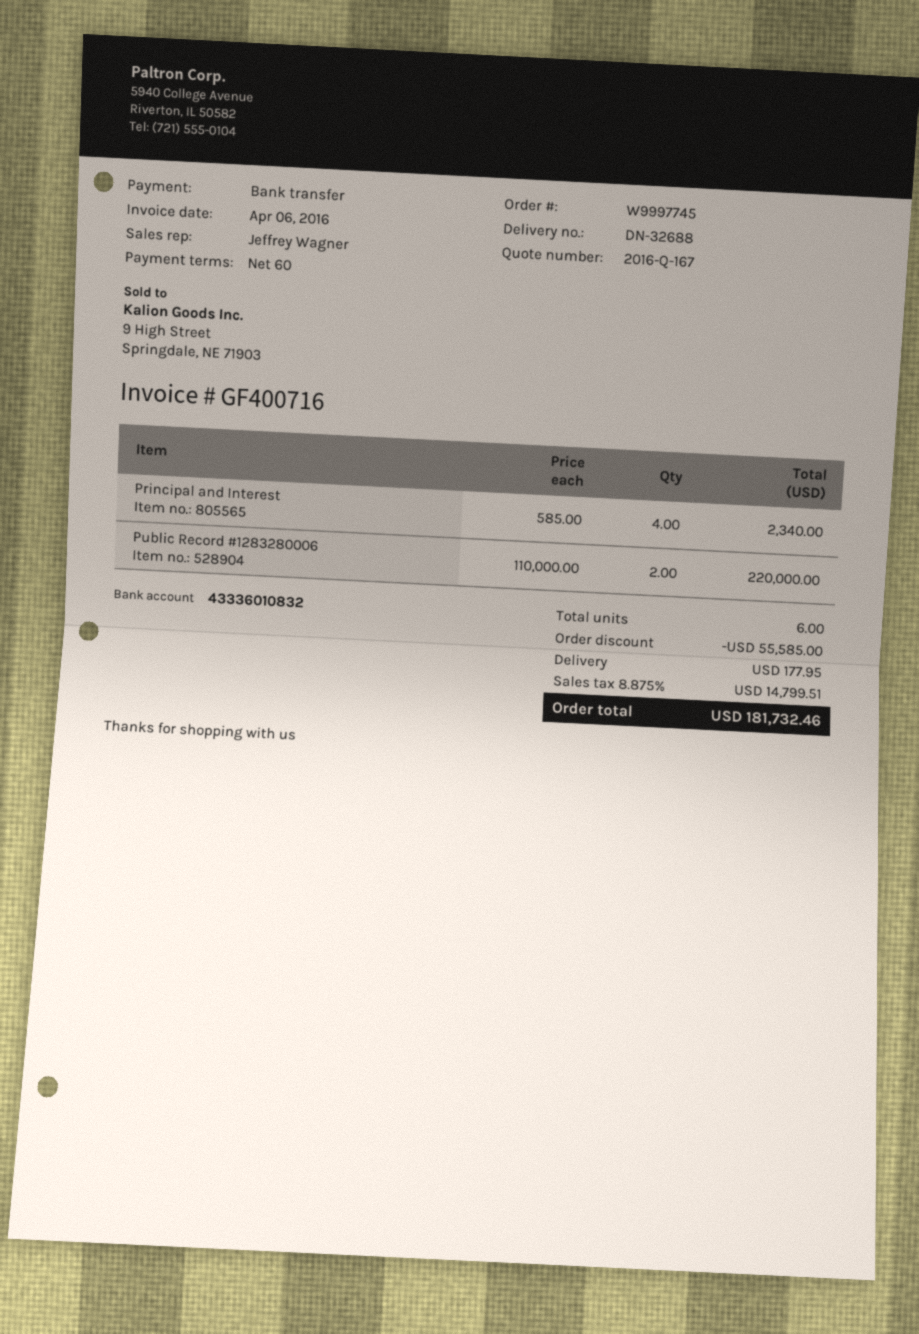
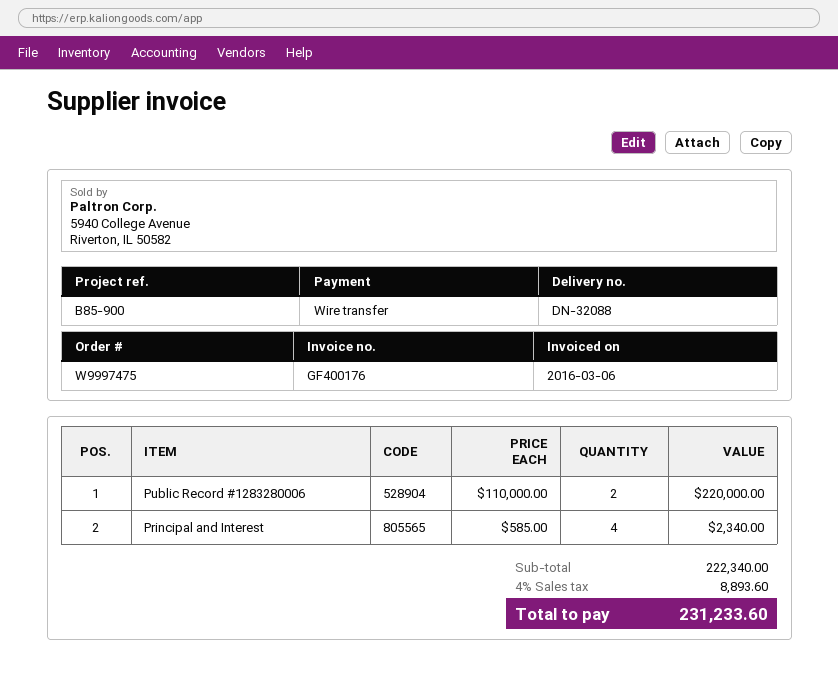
order number: W9997745 -> W9997475
delivery note number: DN-32688 -> DN-32088
invoice number: GF400716 -> GF400176
invoice date: 2016-04-06 -> 2016-03-06
discount: 55585.00 -> none
shipping: 177.95 -> none
tax: 8.875% = 14799.51 -> 4% = 8893.60
total: 181732.46 -> 231233.60

